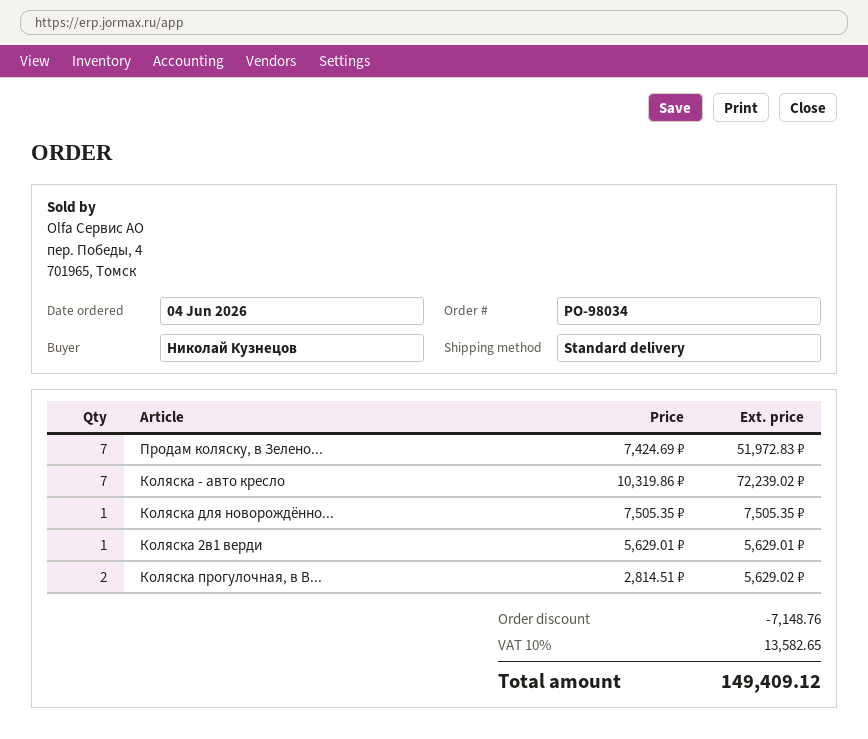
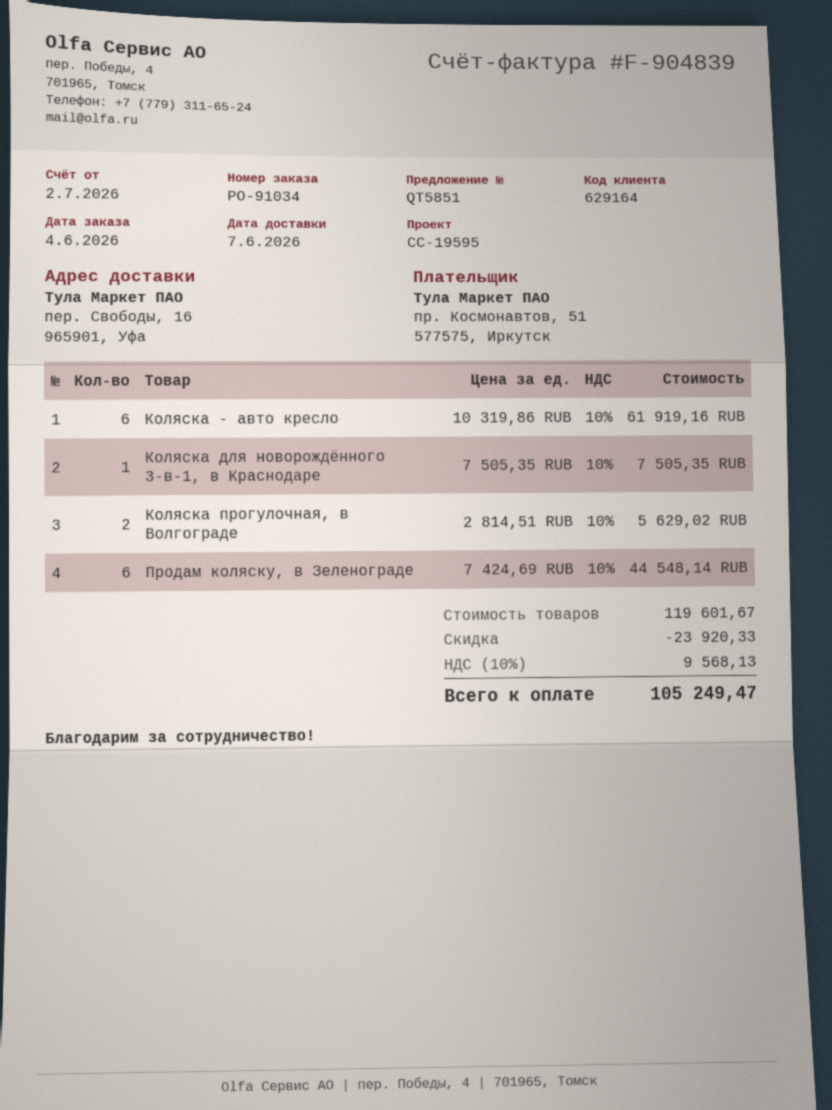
order number: PO-98034 -> PO-91034
Продам коляску, в Зелено...: 7 x 7424.69 = 51972.83 -> 6 x 7424.69 = 44548.14
Коляска - авто кресло: 7 x 10319.86 = 72239.02 -> 6 x 10319.86 = 61919.16
Коляска 2в1 верди: 1 x 5629.01 = 5629.01 -> none
discount: 7148.76 -> 23920.33
tax: 10% = 13582.65 -> 10% = 9568.13
total: 149409.12 -> 105249.47

